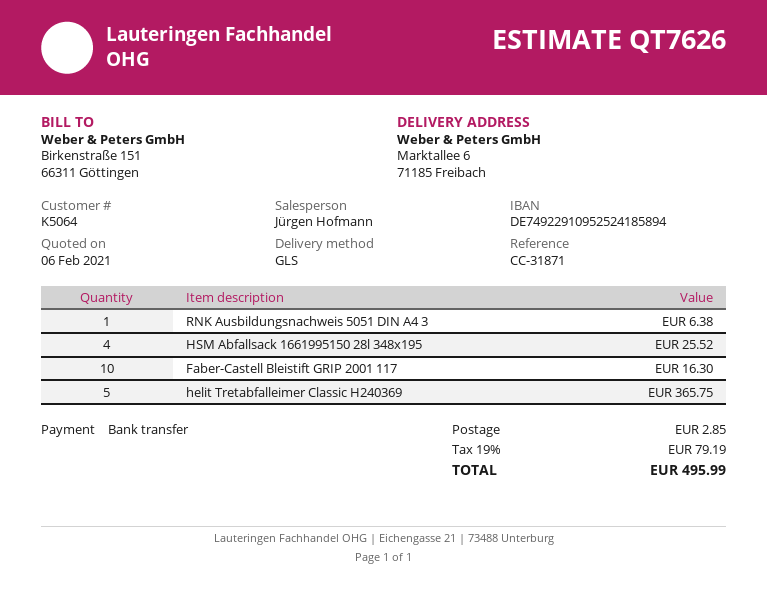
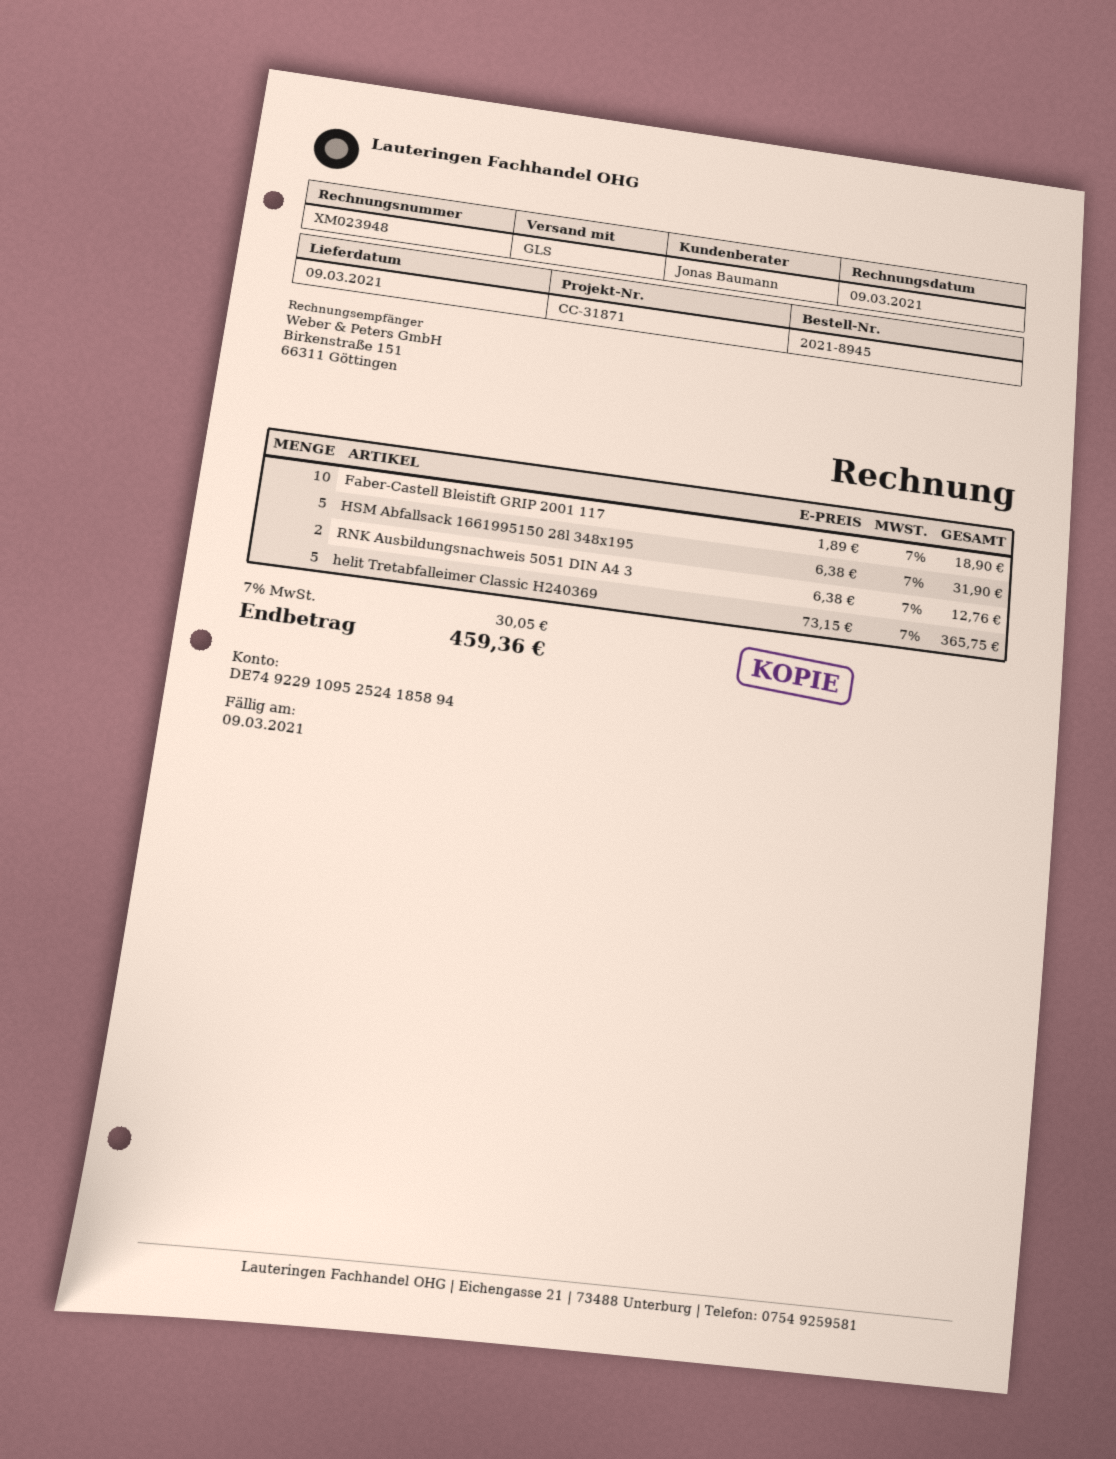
sales rep: Jürgen Hofmann -> Jonas Baumann
RNK Ausbildungsnachweis 5051 DIN A4 3: 1 for 6.38 -> 2 for 12.76
HSM Abfallsack 1661995150 28l 348x195: 4 for 25.52 -> 5 for 31.90
Faber-Castell Bleistift GRIP 2001 117: 10 for 16.30 -> 10 for 18.90
shipping: 2.85 -> none
tax: 19% = 79.19 -> 7% = 30.05
total: 495.99 -> 459.36

